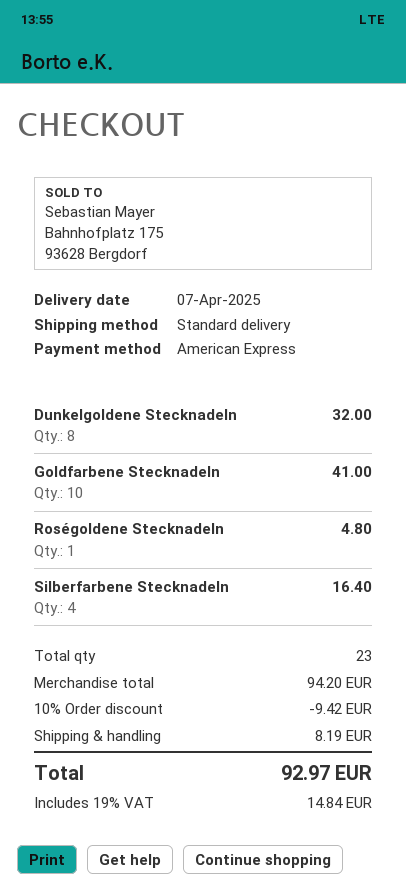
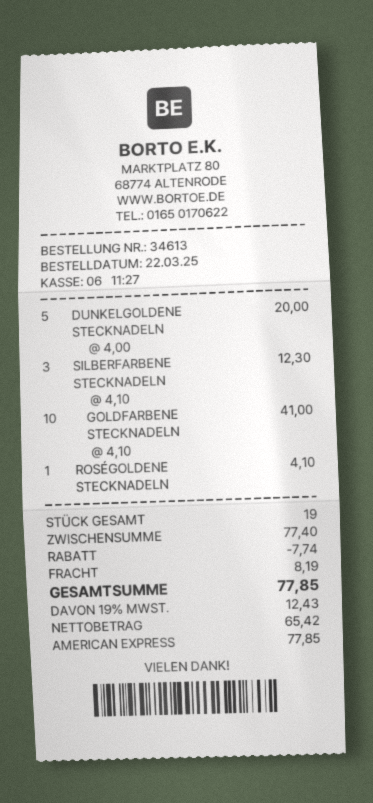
Dunkelgoldene Stecknadeln: 8 for 32.00 -> 5 for 20.00
Roségoldene Stecknadeln: 1 for 4.80 -> 1 for 4.10
Silberfarbene Stecknadeln: 4 for 16.40 -> 3 for 12.30
total quantity: 23 -> 19
subtotal: 94.20 -> 77.40
discount: 9.42 -> 7.74
tax: 19% = 14.84 -> 19% = 12.43
total: 92.97 -> 77.85

